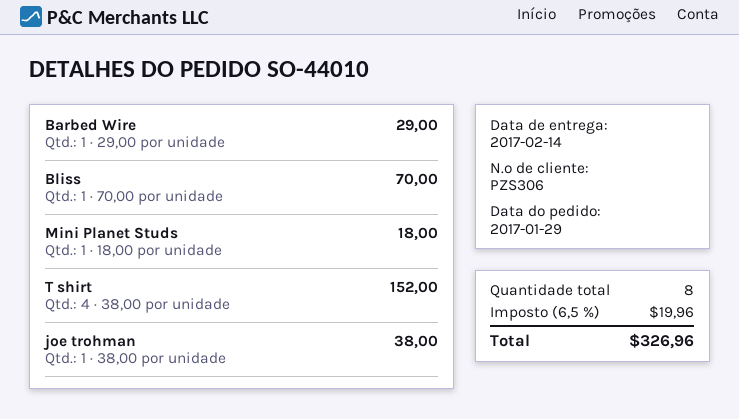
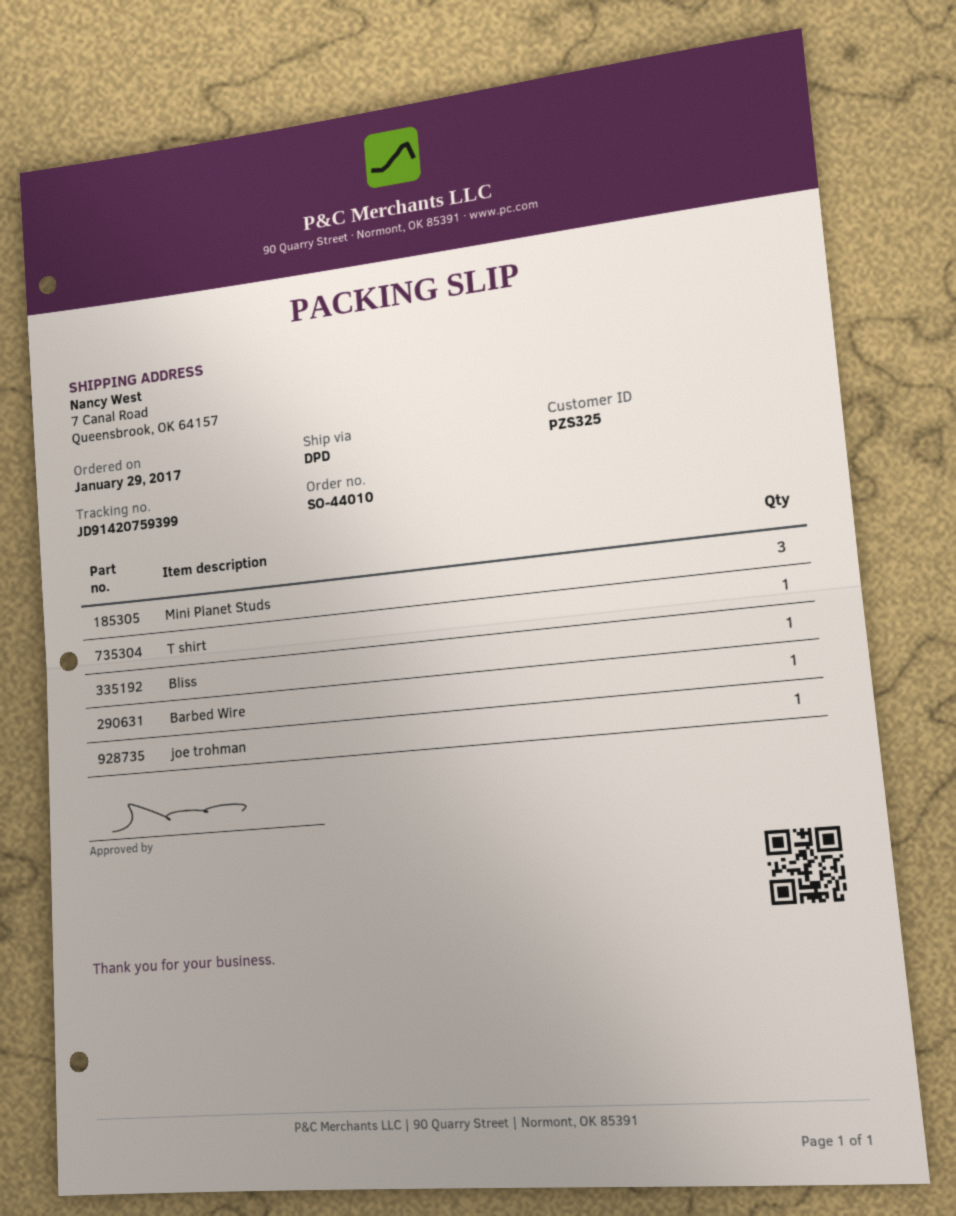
customer number: PZS306 -> PZS325
Mini Planet Studs: 1 -> 3
T shirt: 4 -> 1

